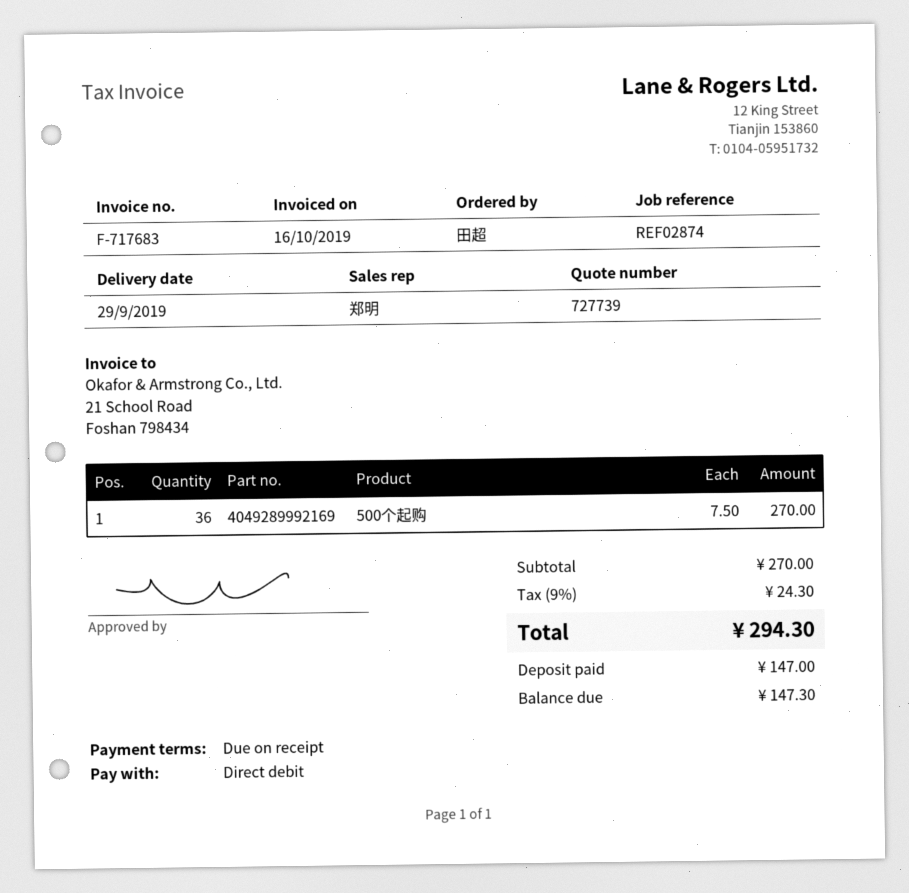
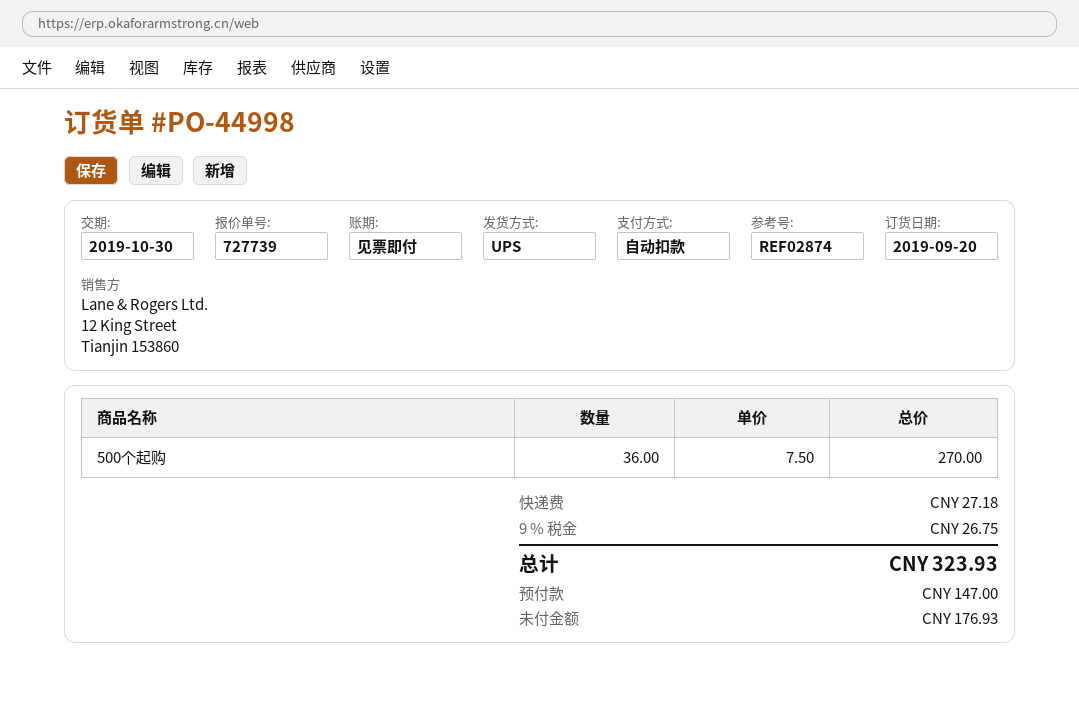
delivery date: 2019-09-29 -> 2019-10-30
shipping: none -> 27.18
tax: 9% = 24.30 -> 9% = 26.75
total: 294.30 -> 323.93
balance: 147.30 -> 176.93

